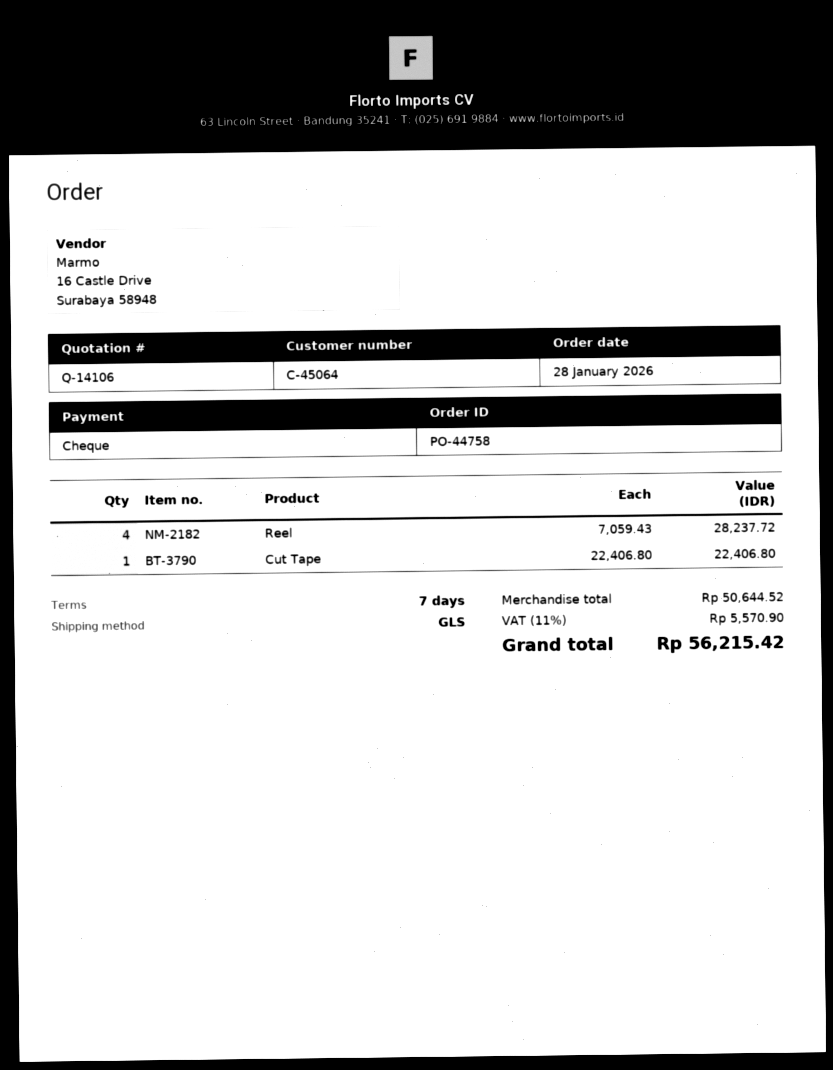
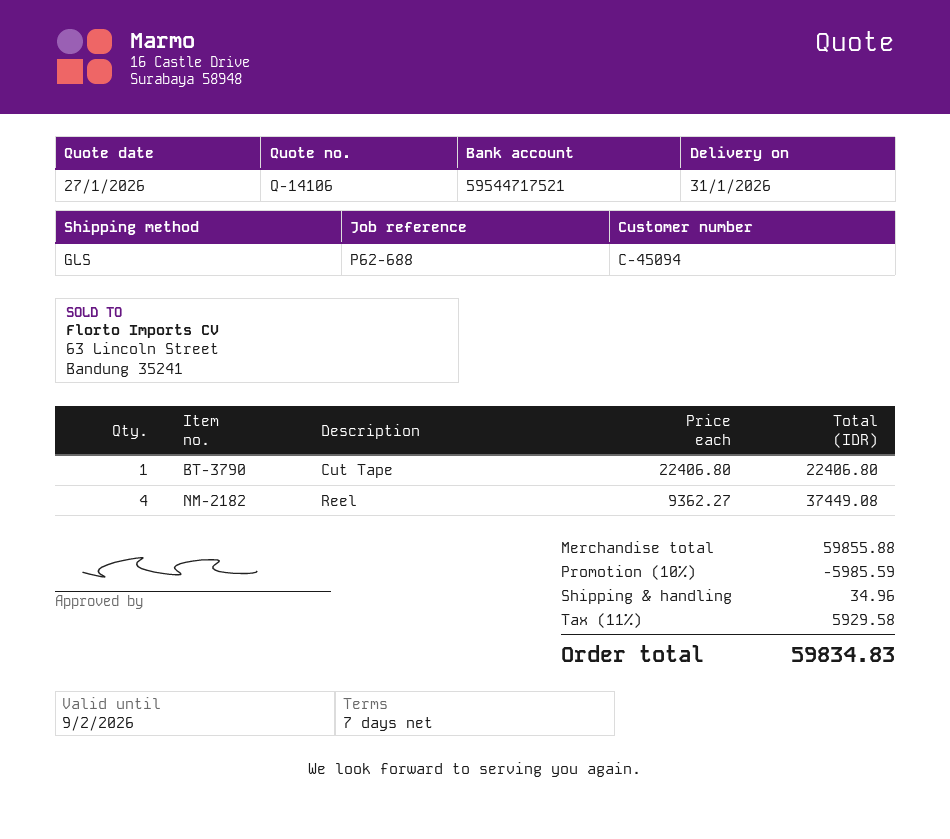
customer number: C-45064 -> C-45094
Reel: 4 x 7059.43 = 28237.72 -> 4 x 9362.27 = 37449.08
subtotal: 50644.52 -> 59855.88
discount: none -> 10% = 5985.59
shipping: none -> 34.96
tax: 11% = 5570.90 -> 11% = 5929.58
total: 56215.42 -> 59834.83

